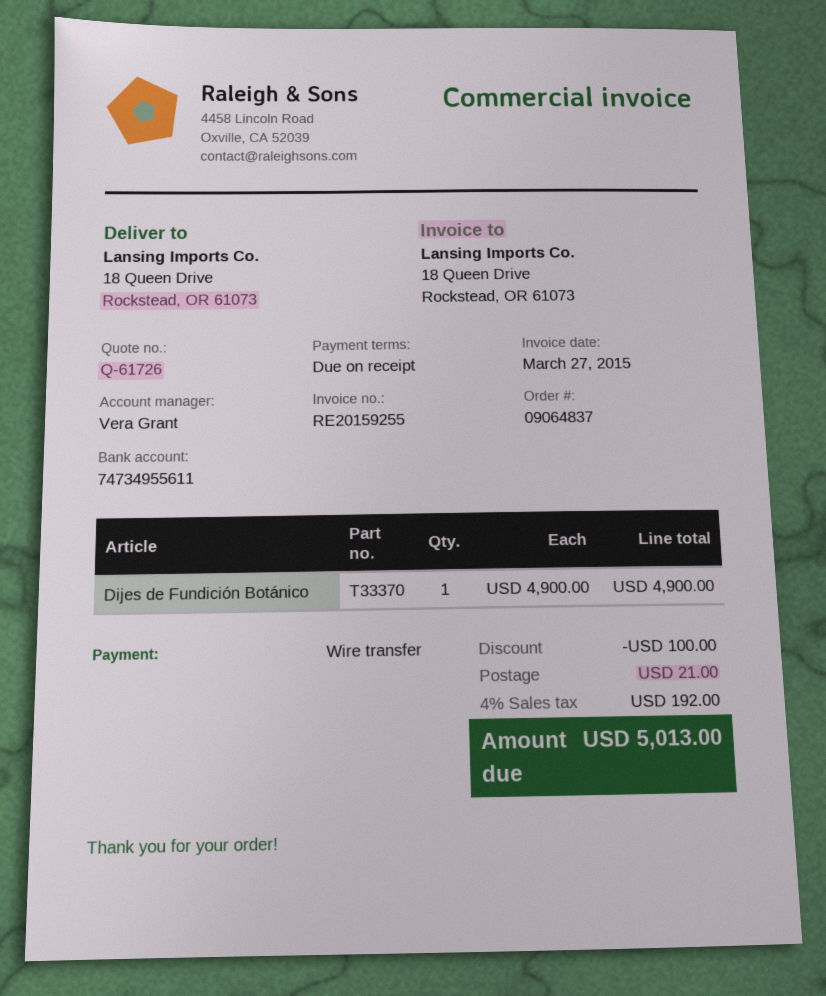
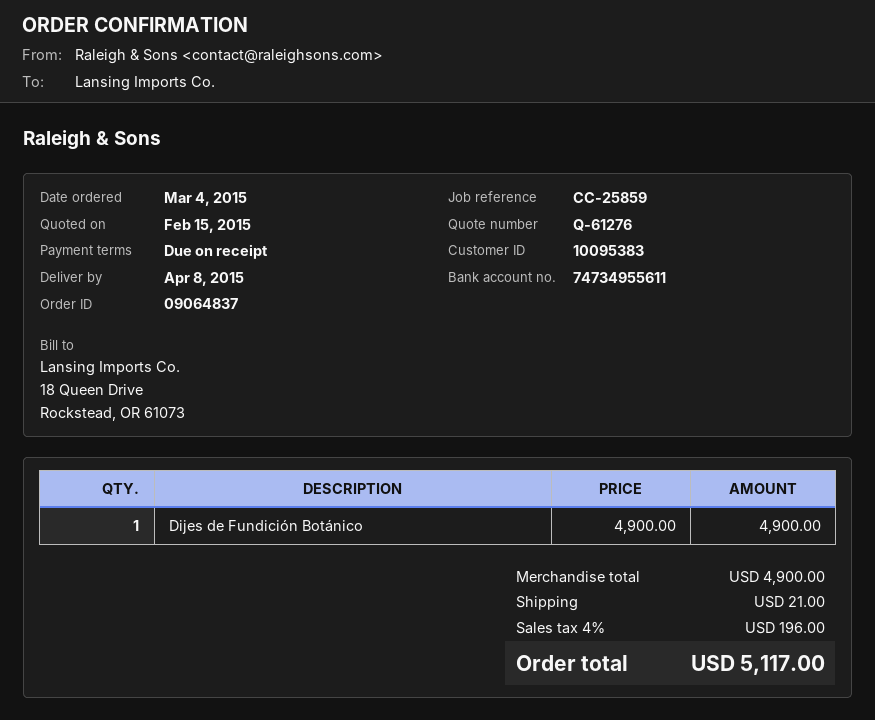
quote number: Q-61726 -> Q-61276
discount: 100.00 -> none
tax: 4% = 192.00 -> 4% = 196.00
total: 5013.00 -> 5117.00

